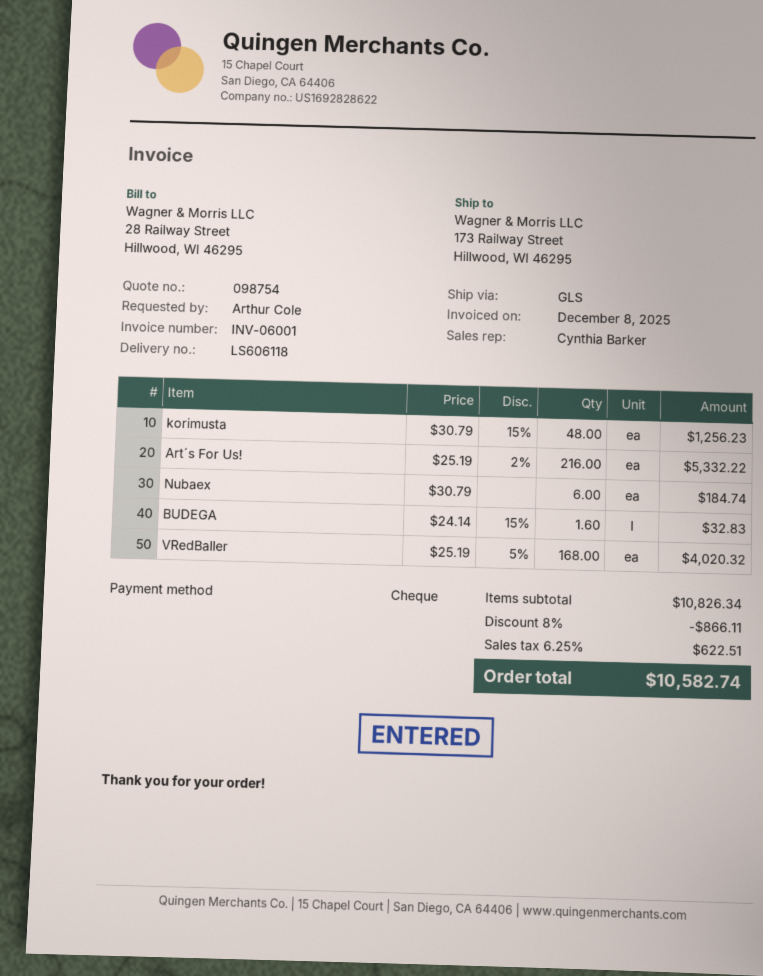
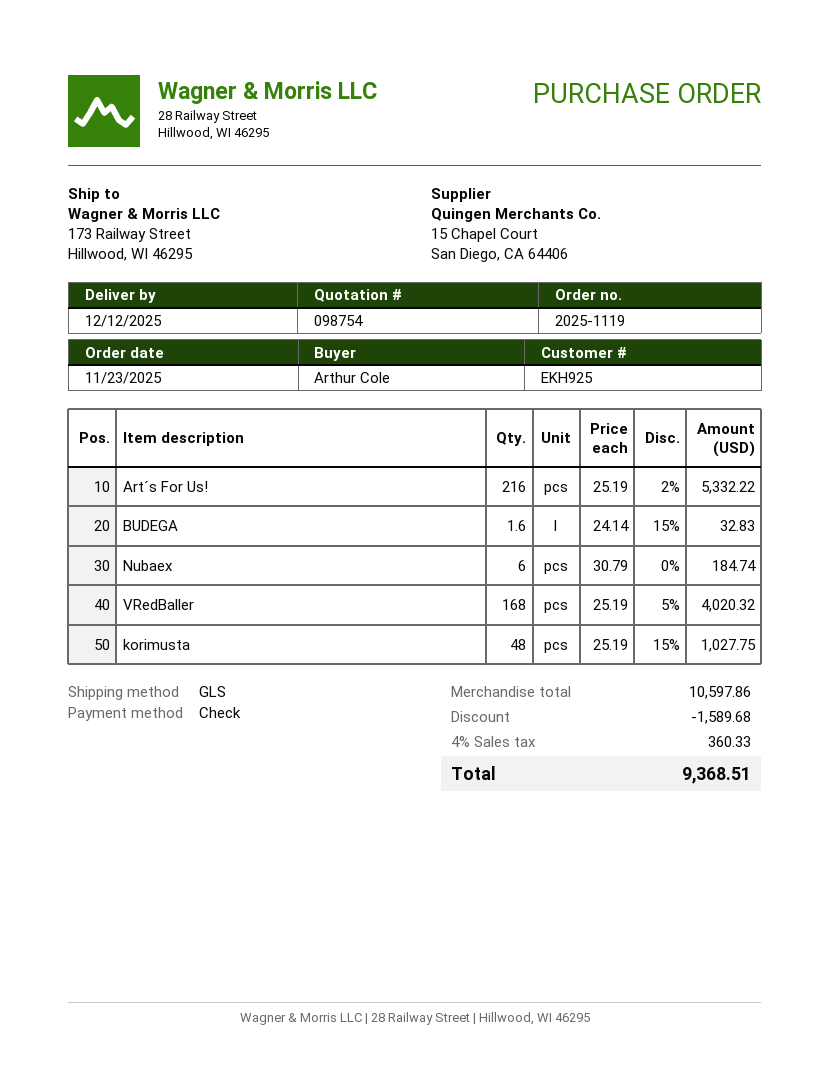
korimusta: 48 x 30.79 - 15% = 1256.23 -> 48 x 25.19 - 15% = 1027.75
subtotal: 10826.34 -> 10597.86
discount: 866.11 -> 1589.68
tax: 6.25% = 622.51 -> 4% = 360.33
total: 10582.74 -> 9368.51

